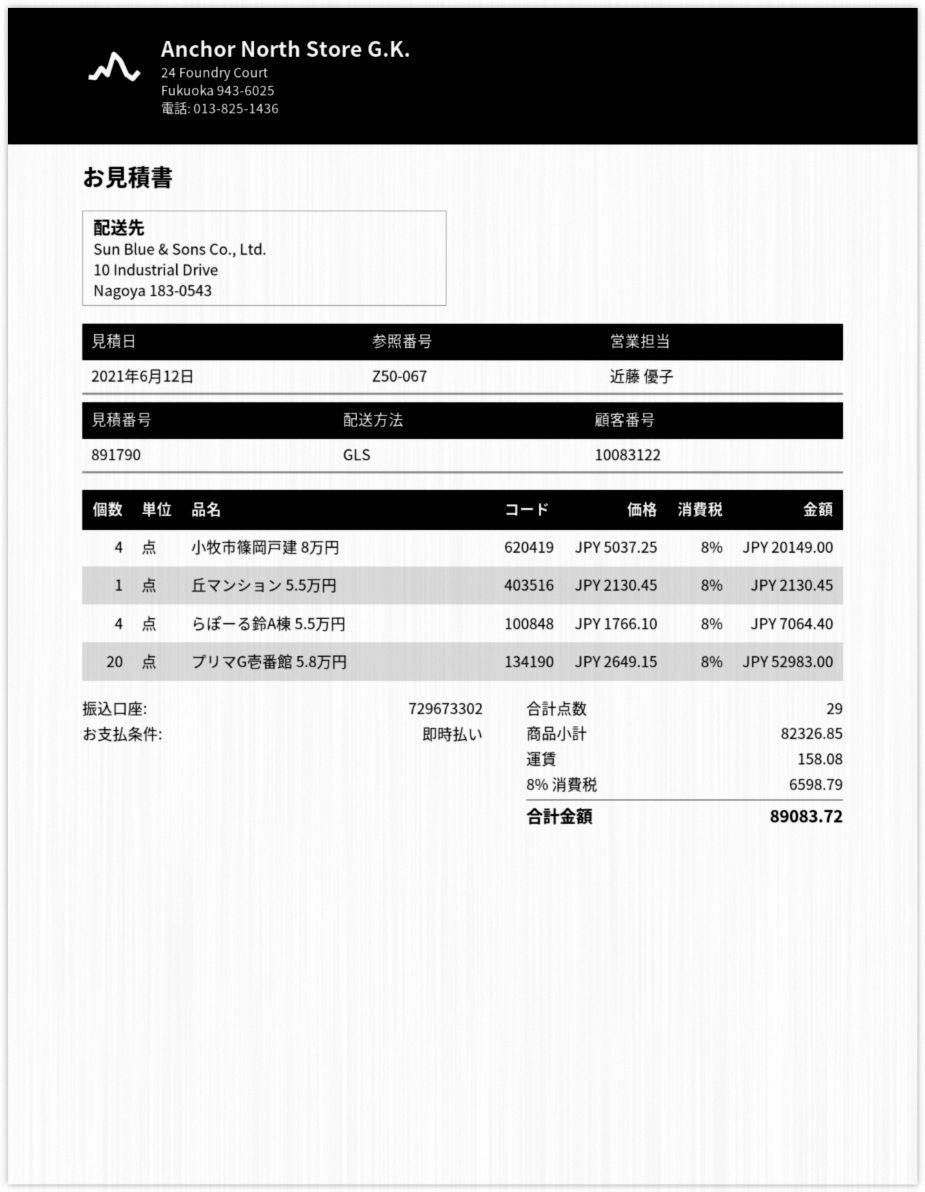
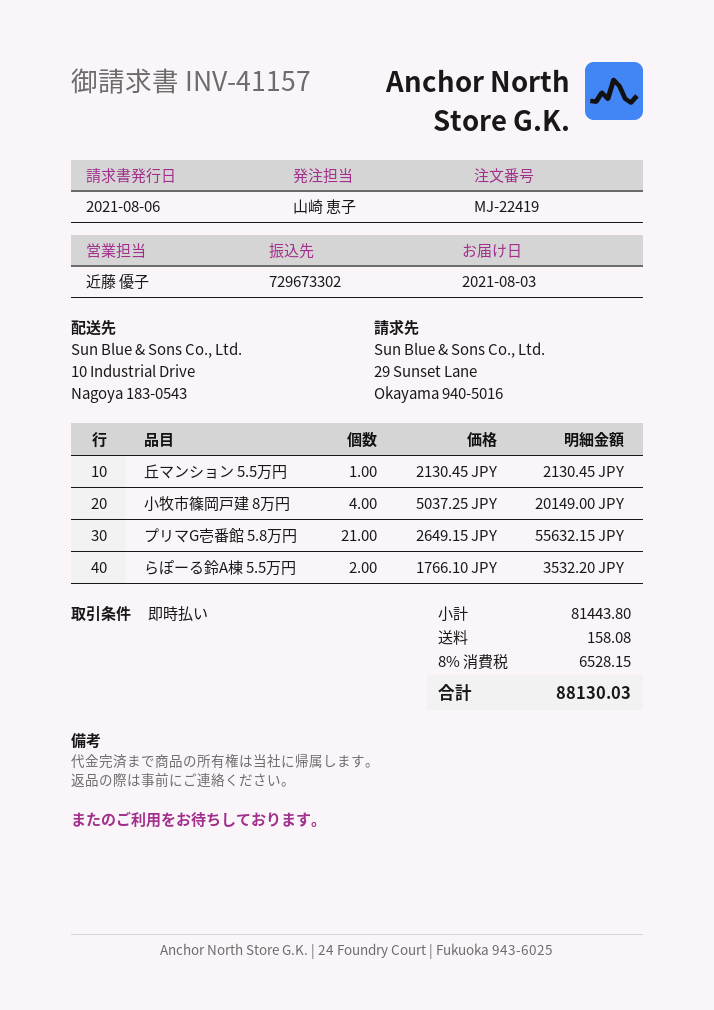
らぽーる鈴A棟 5.5万円: 4 x 1766.10 = 7064.40 -> 2 x 1766.10 = 3532.20
プリマG壱番館 5.8万円: 20 x 2649.15 = 52983.00 -> 21 x 2649.15 = 55632.15
subtotal: 82326.85 -> 81443.80
tax: 8% = 6598.79 -> 8% = 6528.15
total: 89083.72 -> 88130.03

